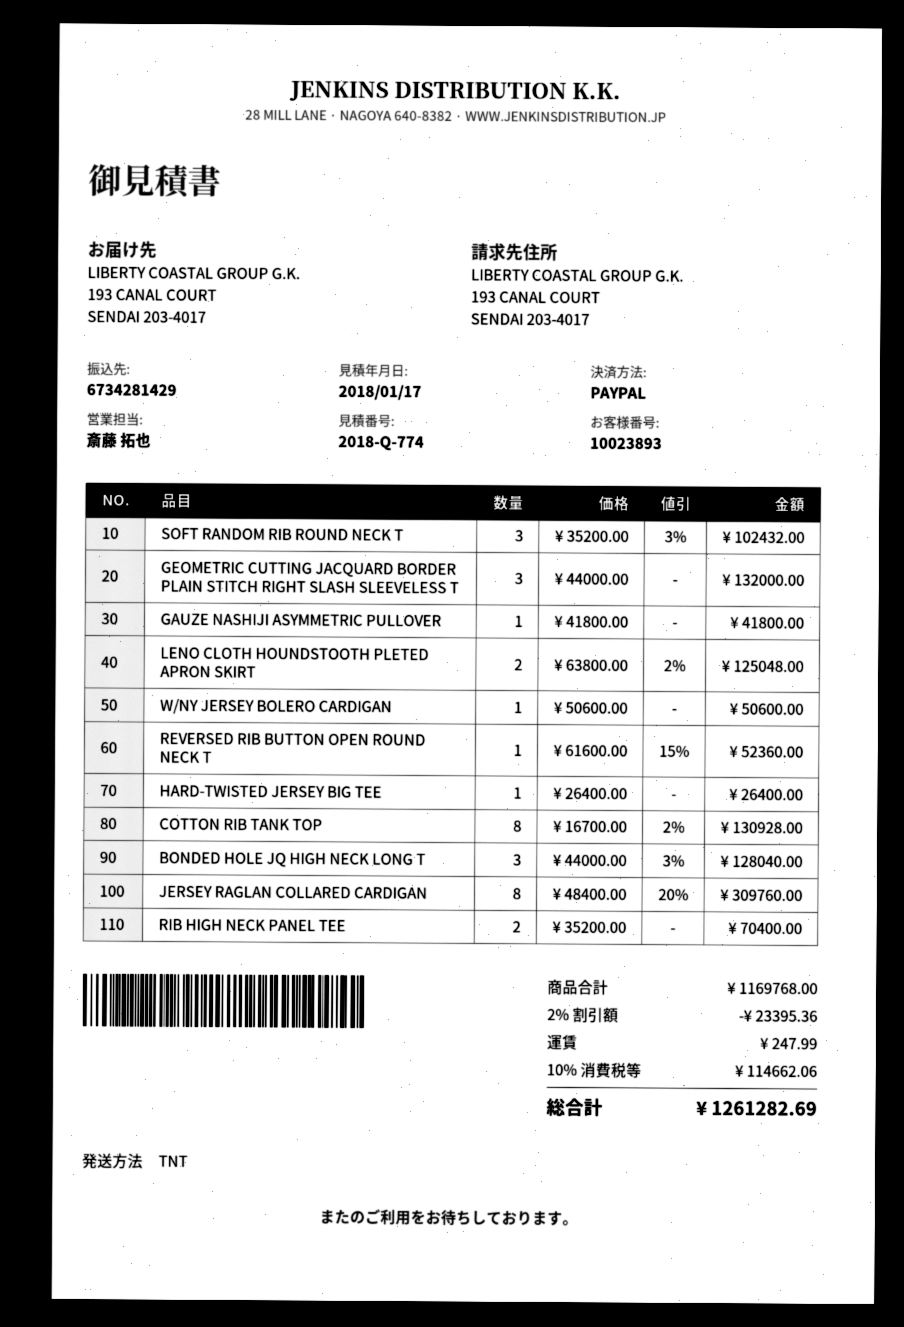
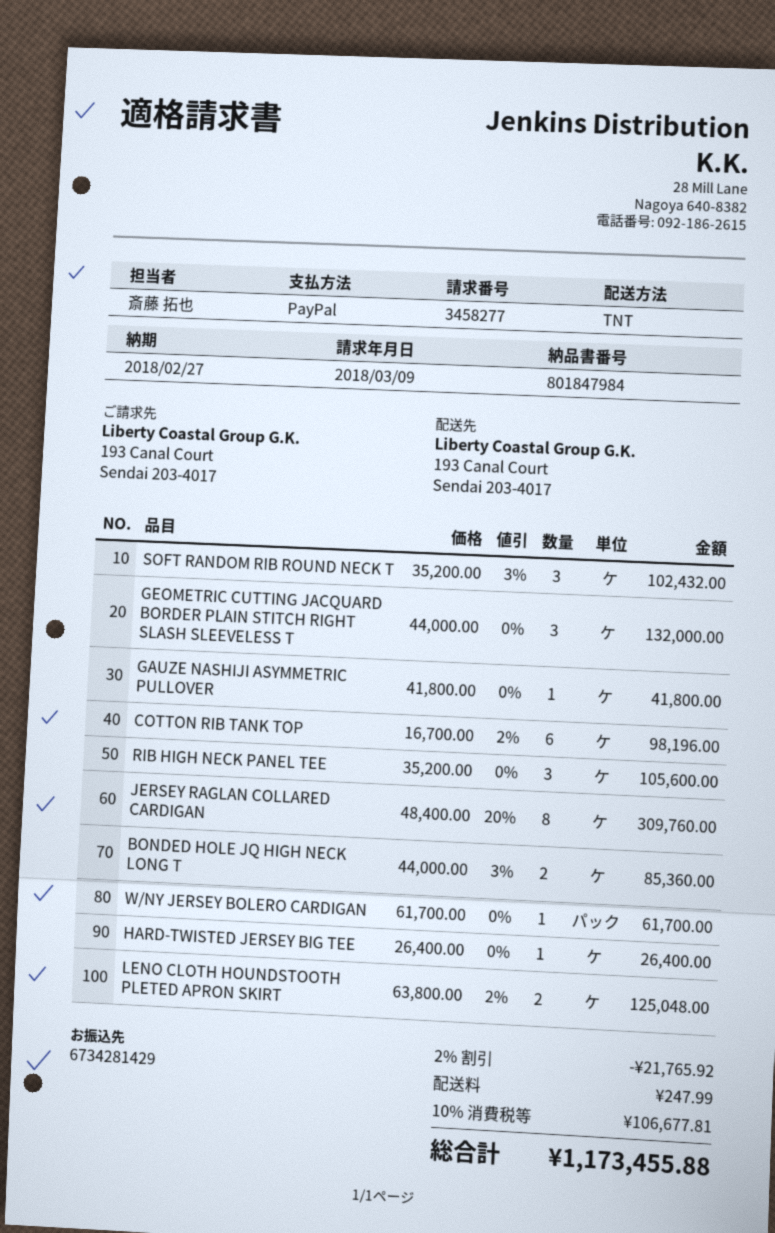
W/NY JERSEY BOLERO CARDIGAN: 1 x 50600.00 = 50600.00 -> 1 x 61700.00 = 61700.00
REVERSED RIB BUTTON OPEN ROUND NECK T: 1 x 61600.00 - 15% = 52360.00 -> none
COTTON RIB TANK TOP: 8 x 16700.00 - 2% = 130928.00 -> 6 x 16700.00 - 2% = 98196.00
BONDED HOLE JQ HIGH NECK LONG T: 3 x 44000.00 - 3% = 128040.00 -> 2 x 44000.00 - 3% = 85360.00
RIB HIGH NECK PANEL TEE: 2 x 35200.00 = 70400.00 -> 3 x 35200.00 = 105600.00
discount: 2% = 23395.36 -> 2% = 21765.92
tax: 10% = 114662.06 -> 10% = 106677.81
total: 1261282.69 -> 1173455.88

